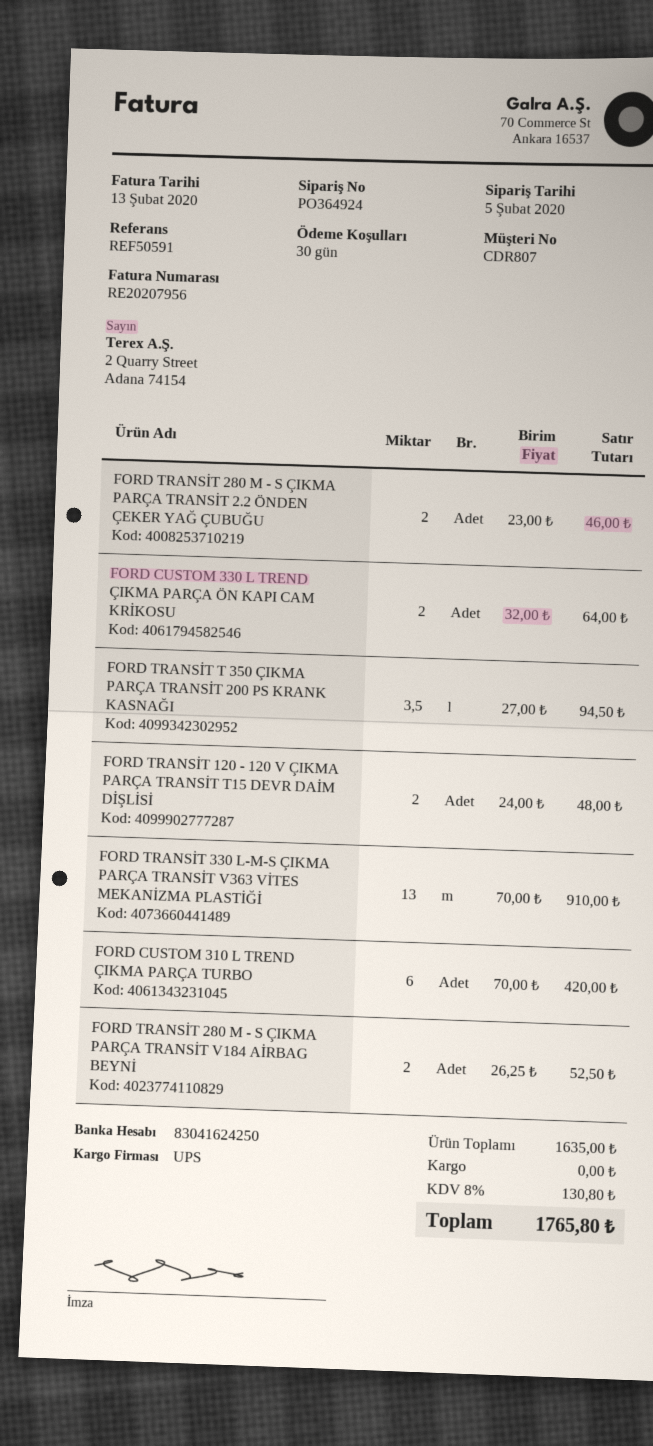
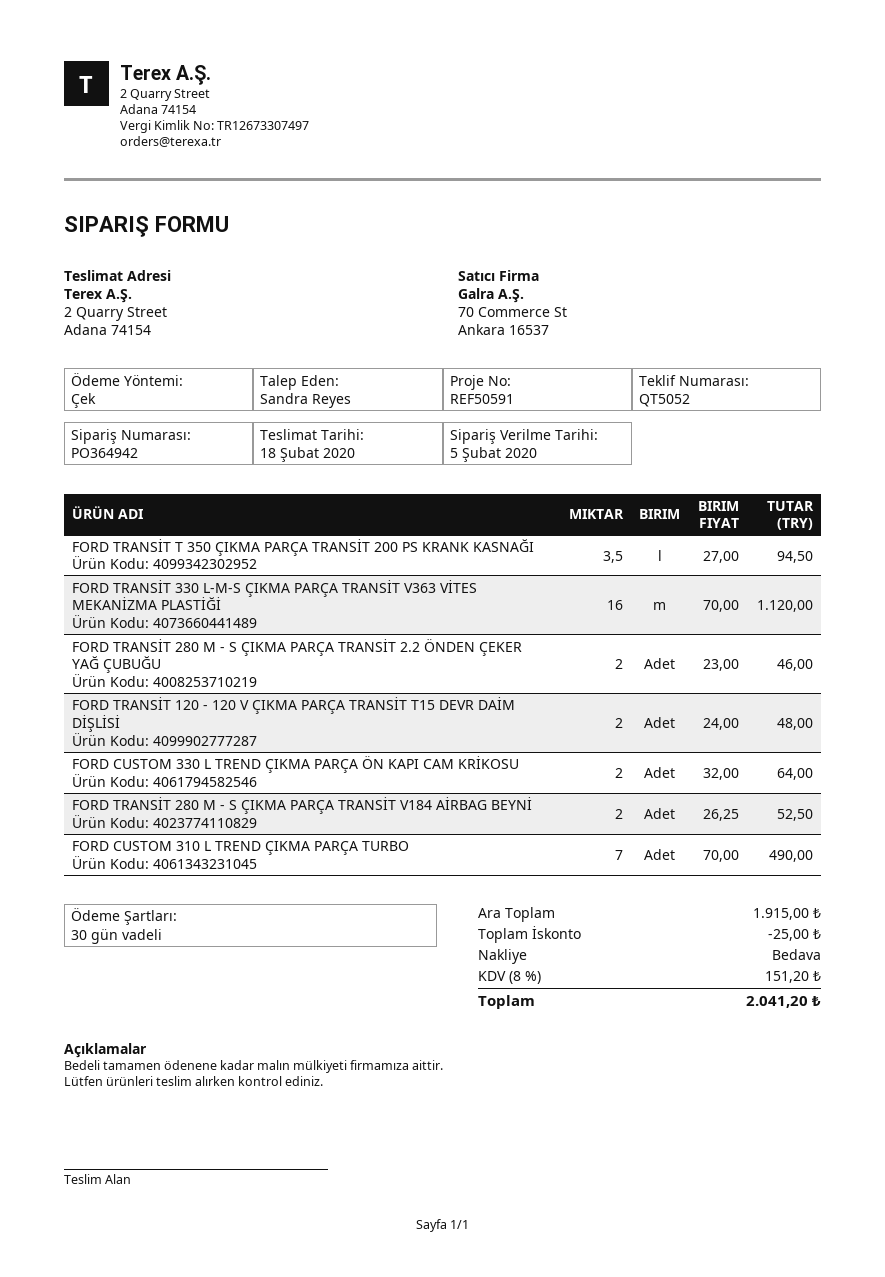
order number: PO364924 -> PO364942
FORD TRANSİT 330 L-M-S ÇIKMA PARÇA TRANSİT V363 VİTES MEKANİZMA PLASTİĞİ: 13 x 70.00 = 910.00 -> 16 x 70.00 = 1120.00
FORD CUSTOM 310 L TREND ÇIKMA PARÇA TURBO: 6 x 70.00 = 420.00 -> 7 x 70.00 = 490.00
subtotal: 1635.00 -> 1915.00
discount: none -> 25.00
tax: 8% = 130.80 -> 8% = 151.20
total: 1765.80 -> 2041.20

